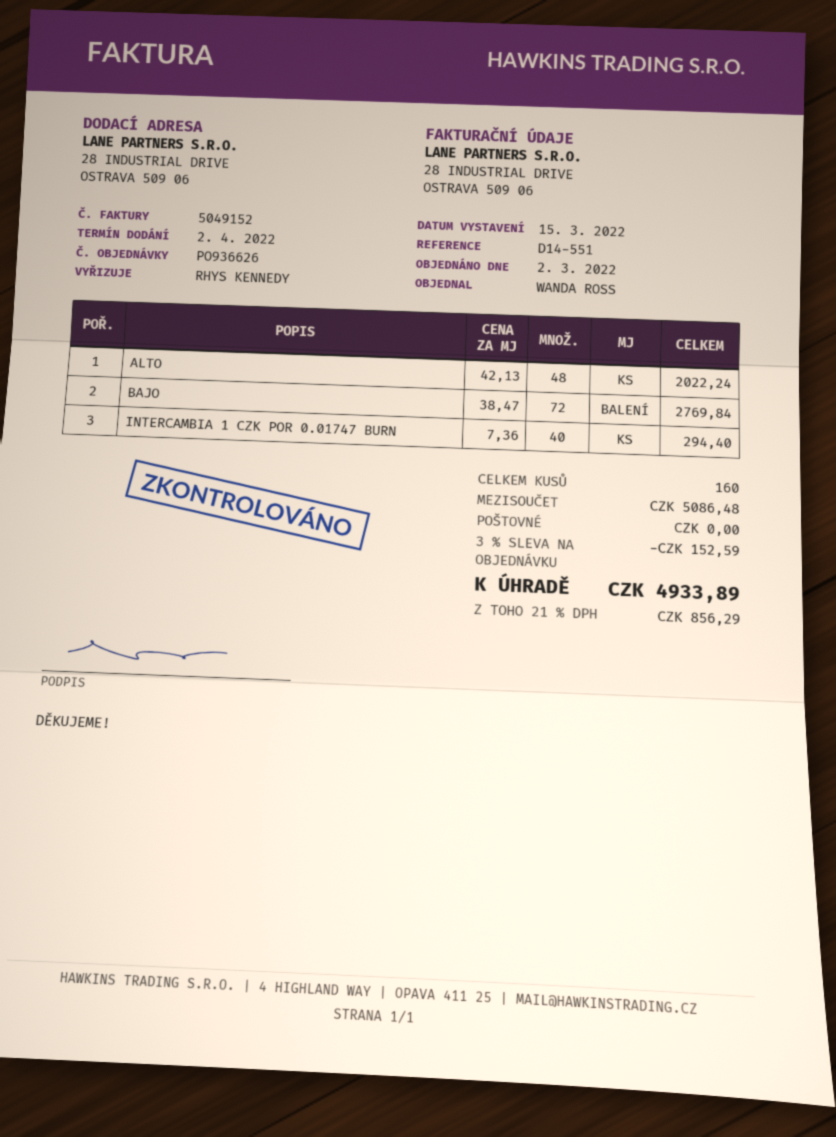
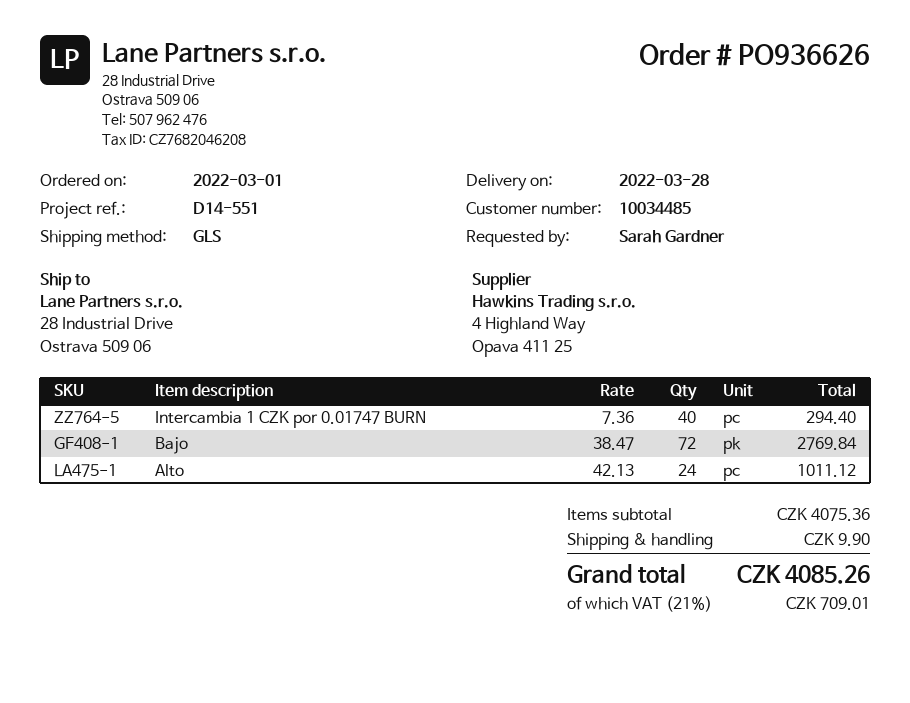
order date: 2022-03-02 -> 2022-03-01
delivery date: 2022-04-02 -> 2022-03-28
ordered by: WANDA ROSS -> Sarah Gardner
ALTO: 48 x 42.13 = 2022.24 -> 24 x 42.13 = 1011.12
subtotal: 5086.48 -> 4075.36
discount: 3% = 152.59 -> none
shipping: 0.00 -> 9.90
tax: 21% = 856.29 -> 21% = 709.01
total: 4933.89 -> 4085.26

